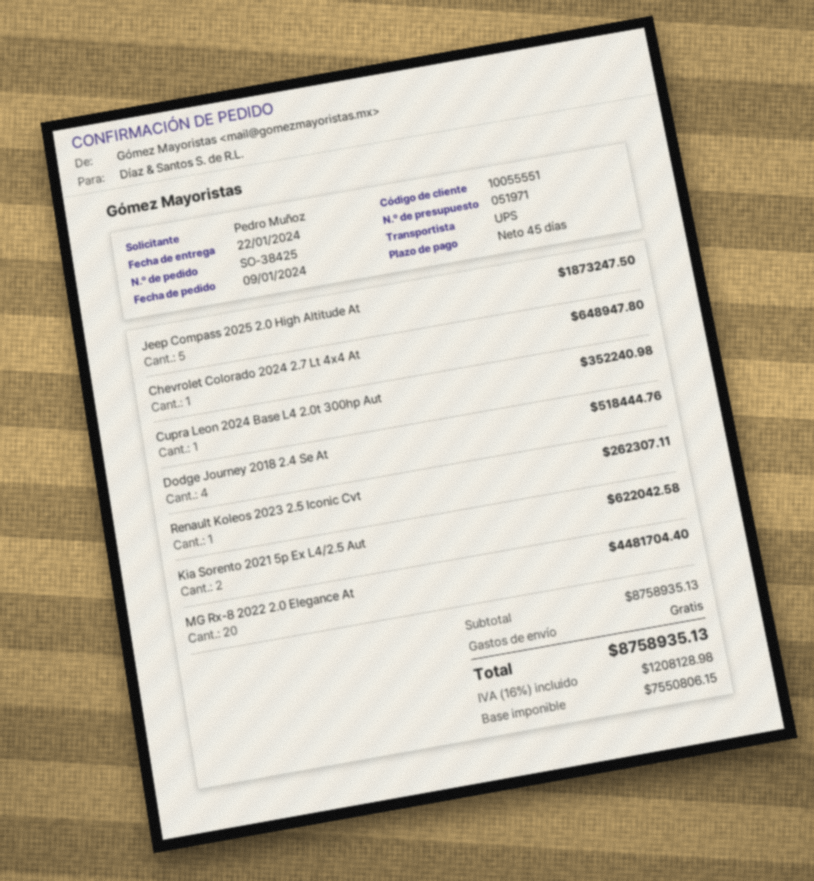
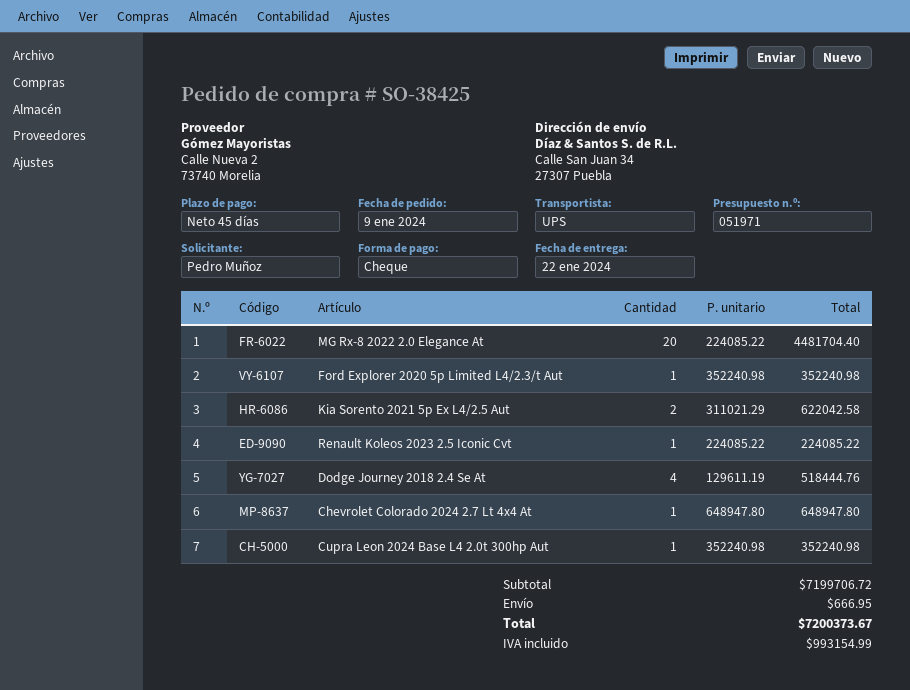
Jeep Compass 2025 2.0 High Altitude At: 5 for 1873247.50 -> none
Renault Koleos 2023 2.5 Iconic Cvt: 1 for 262307.11 -> 1 for 224085.22
Ford Explorer 2020 5p Limited L4/2.3/t Aut: none -> 1 for 352240.98
subtotal: 8758935.13 -> 7199706.72
shipping: 0.00 -> 666.95
tax: 1208128.98 -> 993154.99
total: 8758935.13 -> 7200373.67

